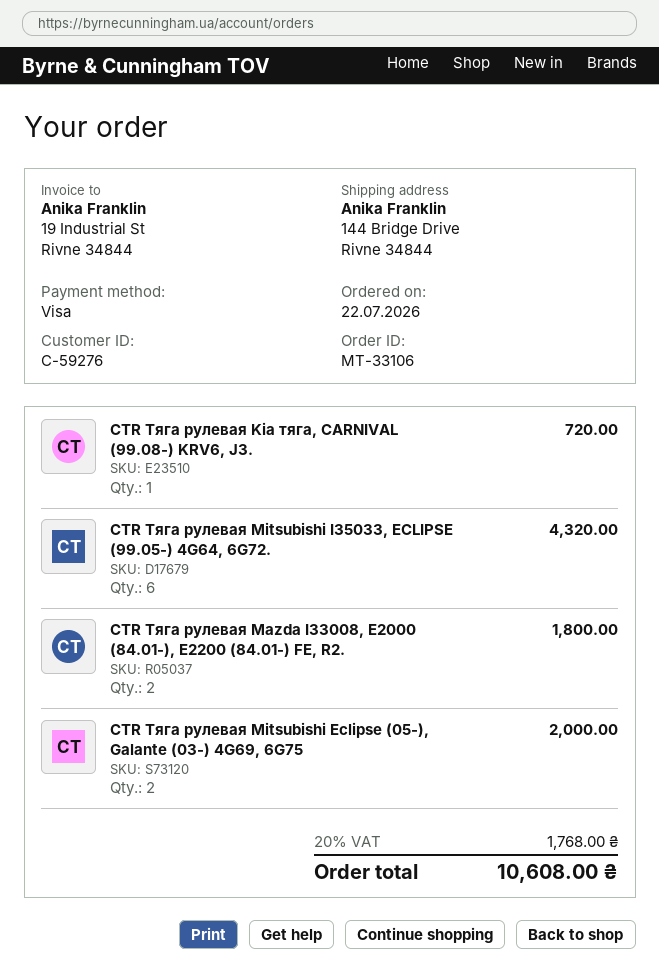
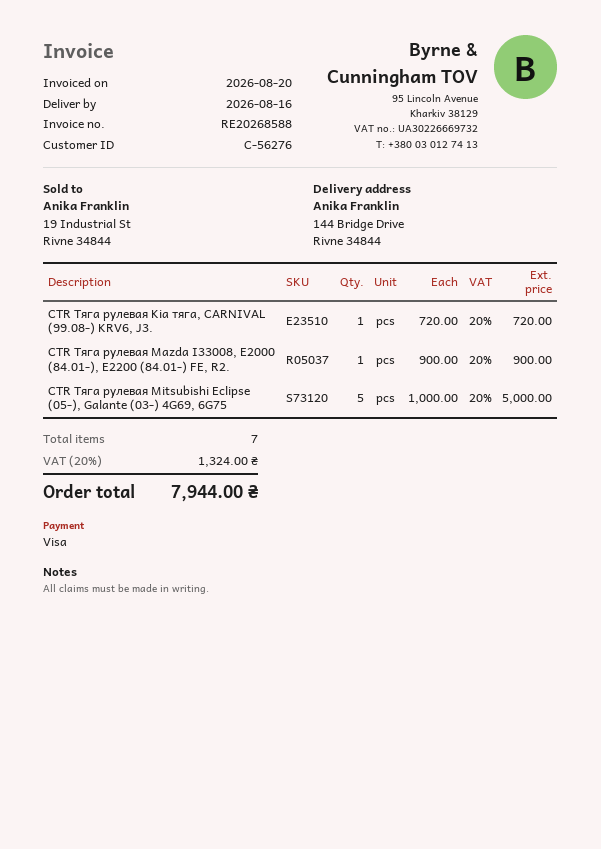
customer number: C-59276 -> C-56276
CTR Тяга рулевая Mitsubishi I35033, ECLIPSE (99.05-) 4G64, 6G72.: 6 for 4320.00 -> none
CTR Тяга рулевая Mazda I33008, E2000 (84.01-), E2200 (84.01-) FE, R2.: 2 for 1800.00 -> 1 for 900.00
CTR Тяга рулевая Mitsubishi Eclipse (05-), Galante (03-) 4G69, 6G75: 2 for 2000.00 -> 5 for 5000.00
tax: 20% = 1768.00 -> 20% = 1324.00
total: 10608.00 -> 7944.00

